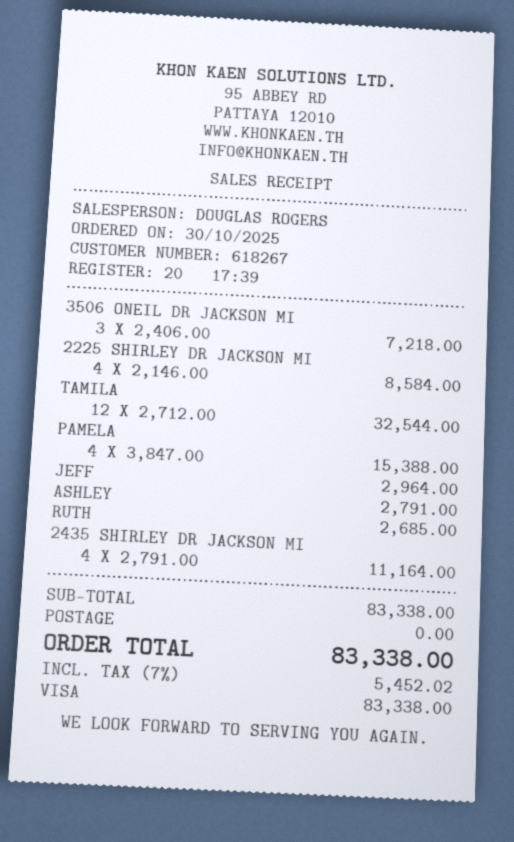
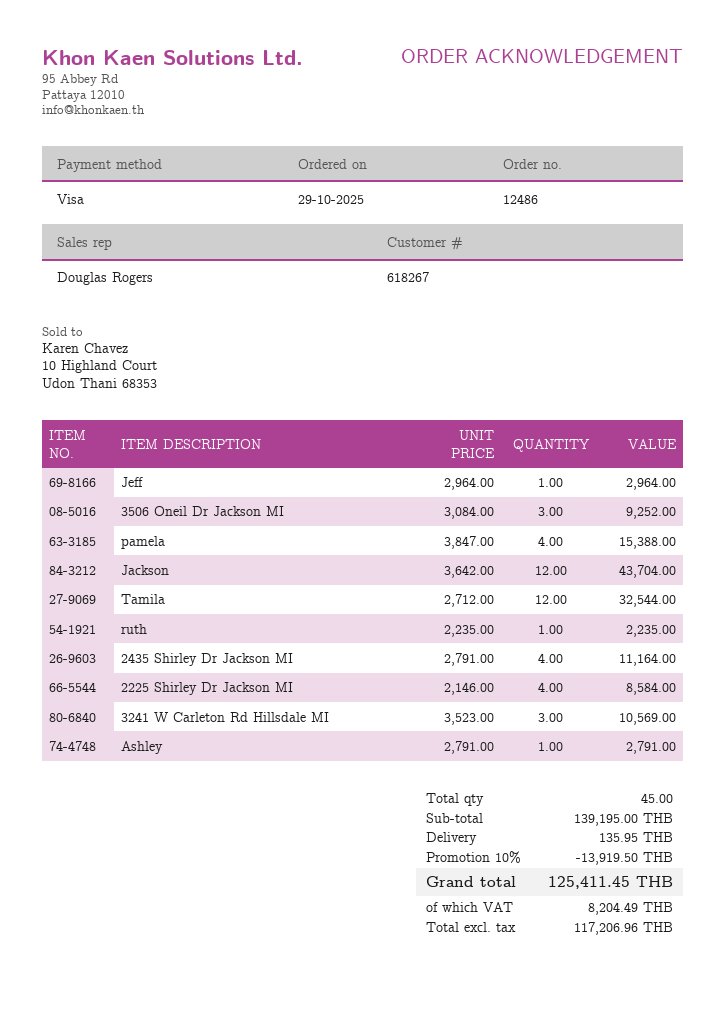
order date: 2025-10-30 -> 2025-10-29
3506 ONEIL DR JACKSON MI: 3 x 2406.00 = 7218.00 -> 3 x 3084.00 = 9252.00
RUTH: 1 x 2685.00 = 2685.00 -> 1 x 2235.00 = 2235.00
Jackson: none -> 12 x 3642.00 = 43704.00
3241 W Carleton Rd Hillsdale MI: none -> 3 x 3523.00 = 10569.00
subtotal: 83338.00 -> 139195.00
discount: none -> 10% = 13919.50
shipping: 0.00 -> 135.95
tax: 5452.02 -> 8204.49
total: 83338.00 -> 125411.45

